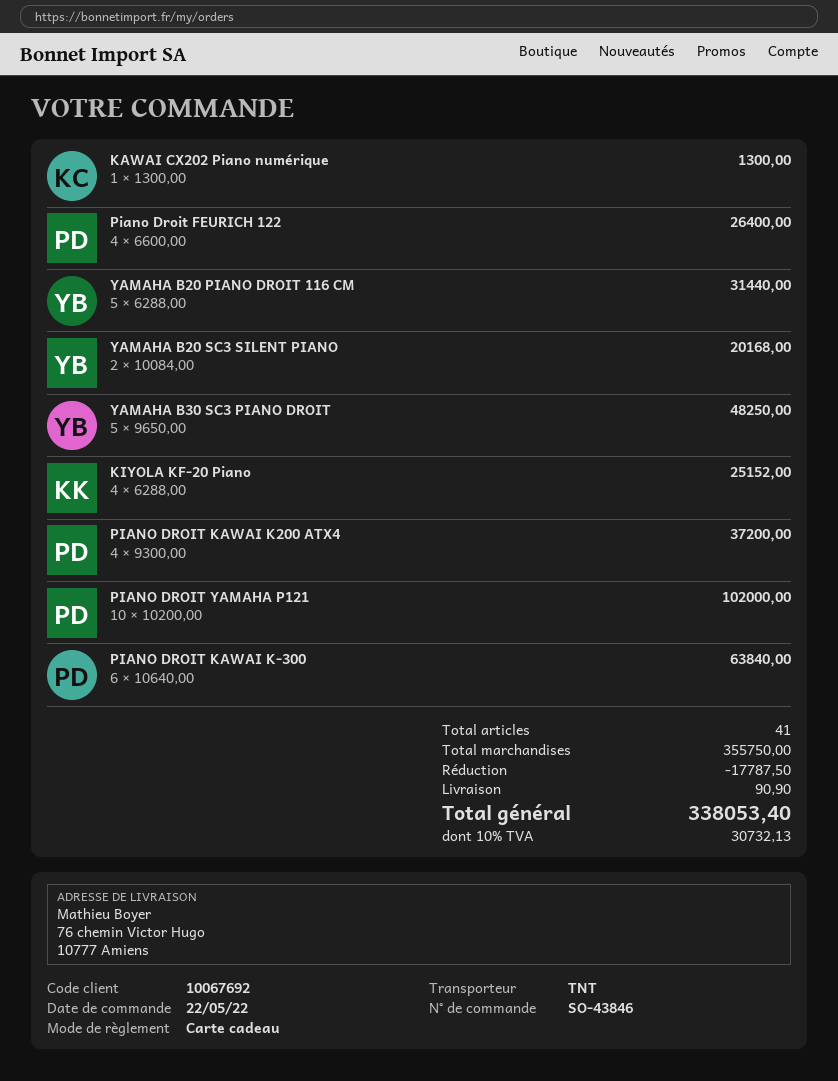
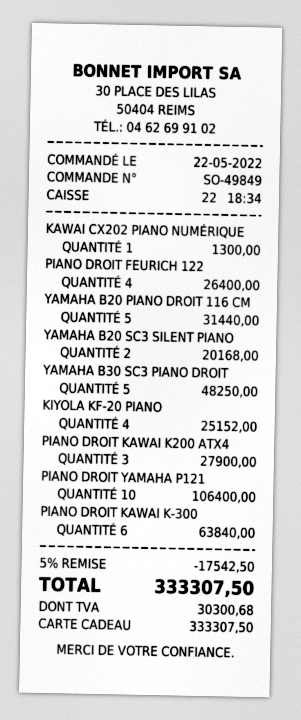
order number: SO-43846 -> SO-49849
PIANO DROIT KAWAI K200 ATX4: 4 for 37200.00 -> 3 for 27900.00
PIANO DROIT YAMAHA P121: 10 for 102000.00 -> 10 for 106400.00
discount: 17787.50 -> 17542.50
shipping: 90.90 -> none
tax: 30732.13 -> 30300.68
total: 338053.40 -> 333307.50

